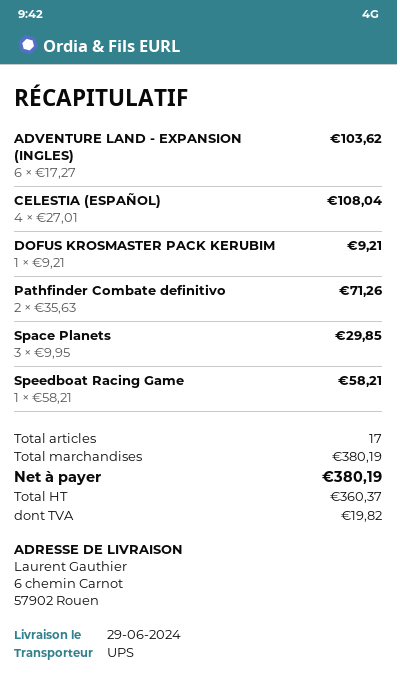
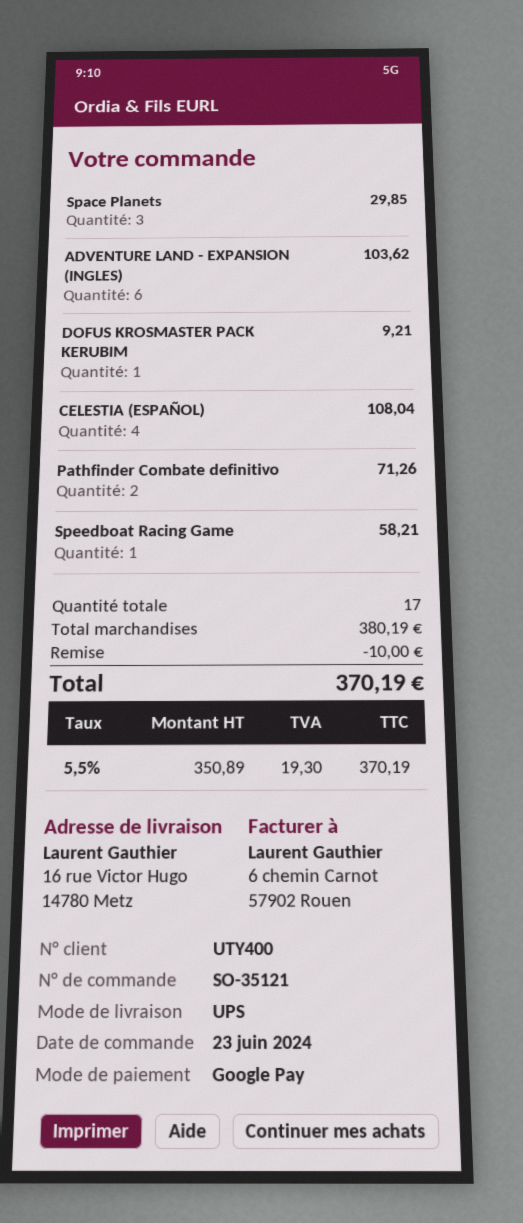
ship to: 6 chemin Carnot, 57902 Rouen -> 16 rue Victor Hugo, 14780 Metz
discount: none -> 10.00
net: 360.37 -> 350.89
tax: 19.82 -> 19.30
total: 380.19 -> 370.19

